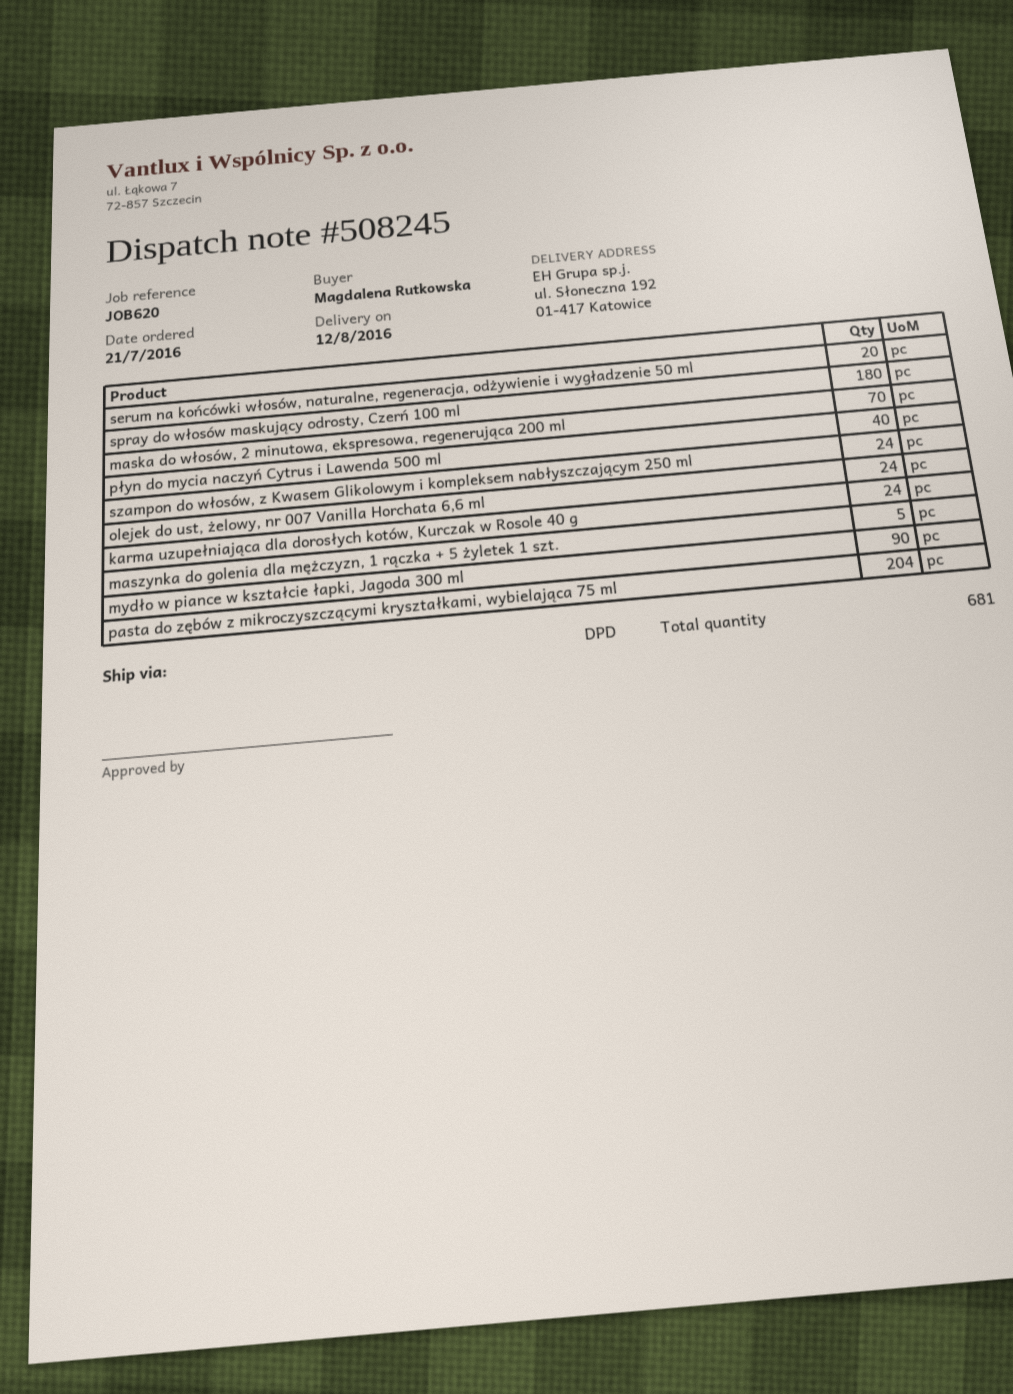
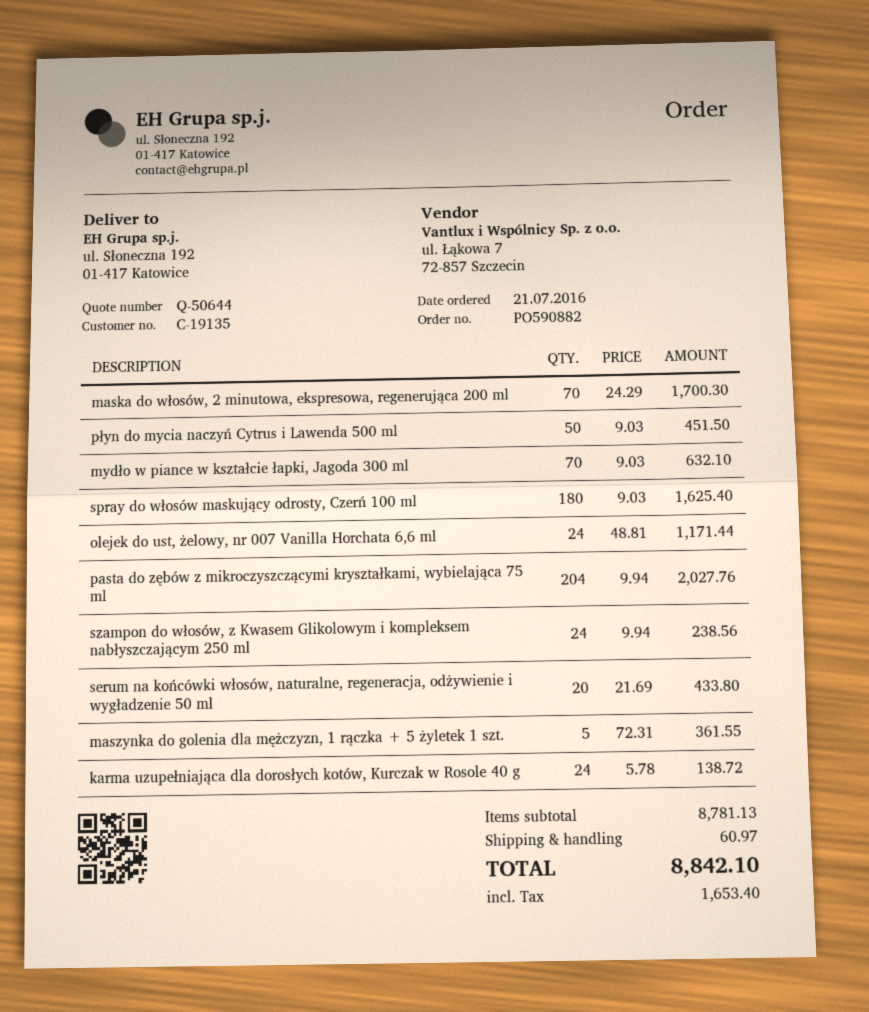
płyn do mycia naczyń Cytrus i Lawenda 500 ml: 40 -> 50
mydło w piance w kształcie łapki, Jagoda 300 ml: 90 -> 70

